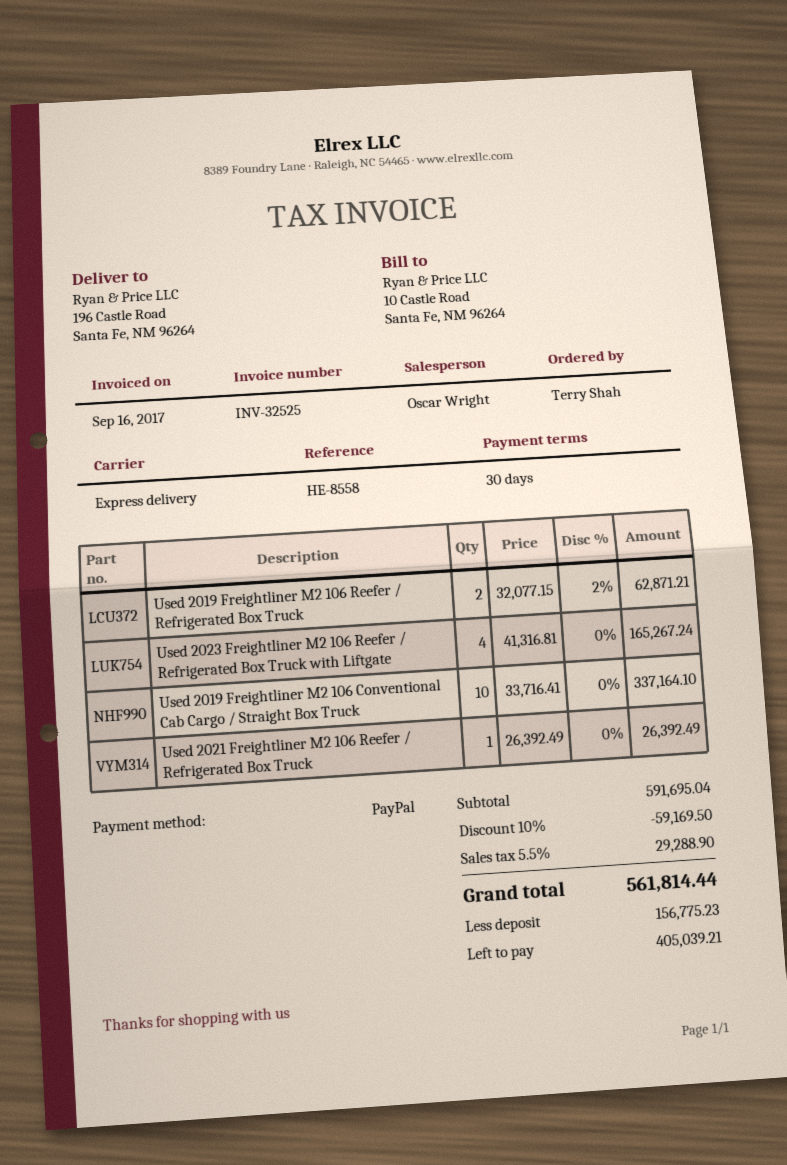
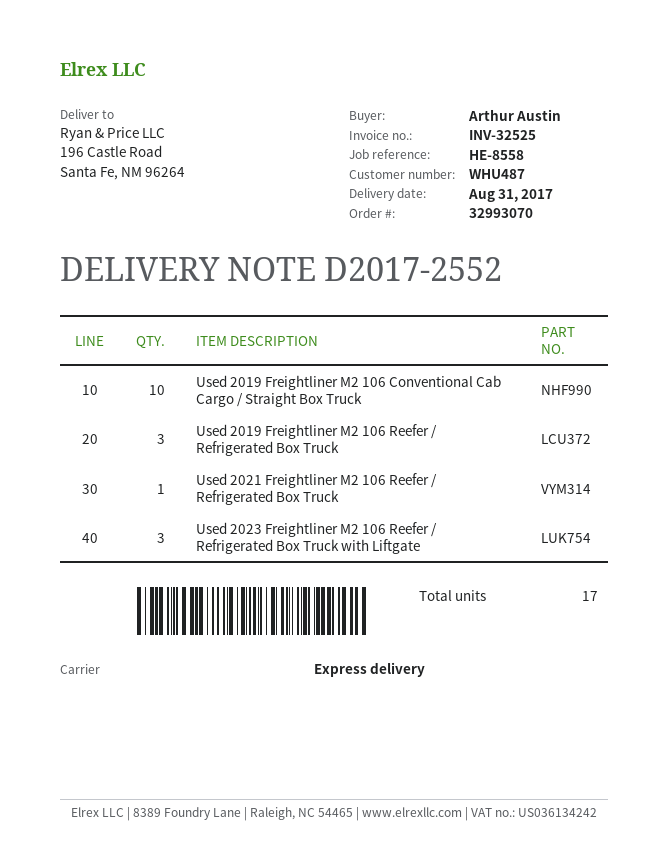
ordered by: Terry Shah -> Arthur Austin
Used 2019 Freightliner M2 106 Reefer / Refrigerated Box Truck: 2 -> 3
Used 2023 Freightliner M2 106 Reefer / Refrigerated Box Truck with Liftgate: 4 -> 3

